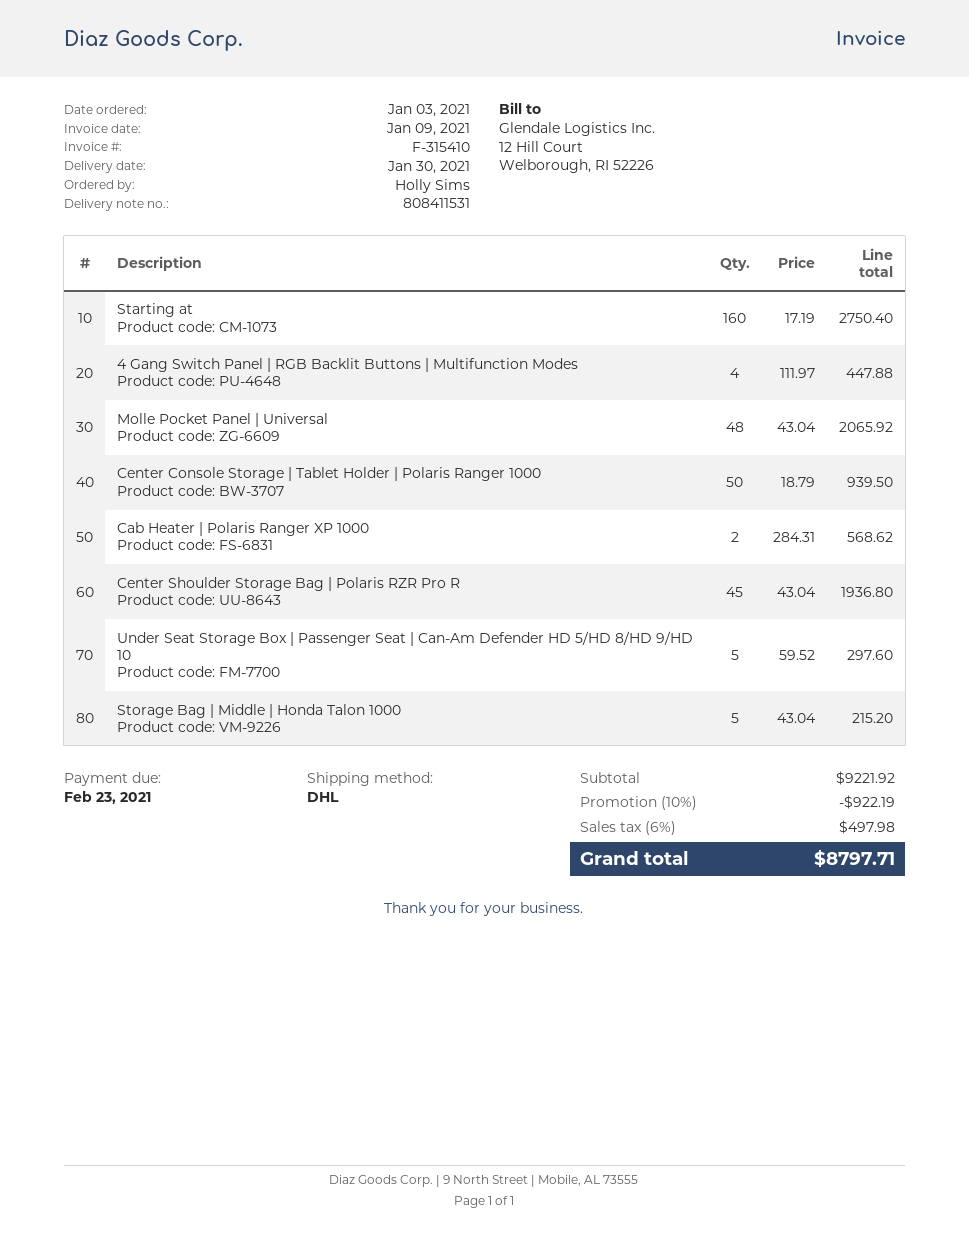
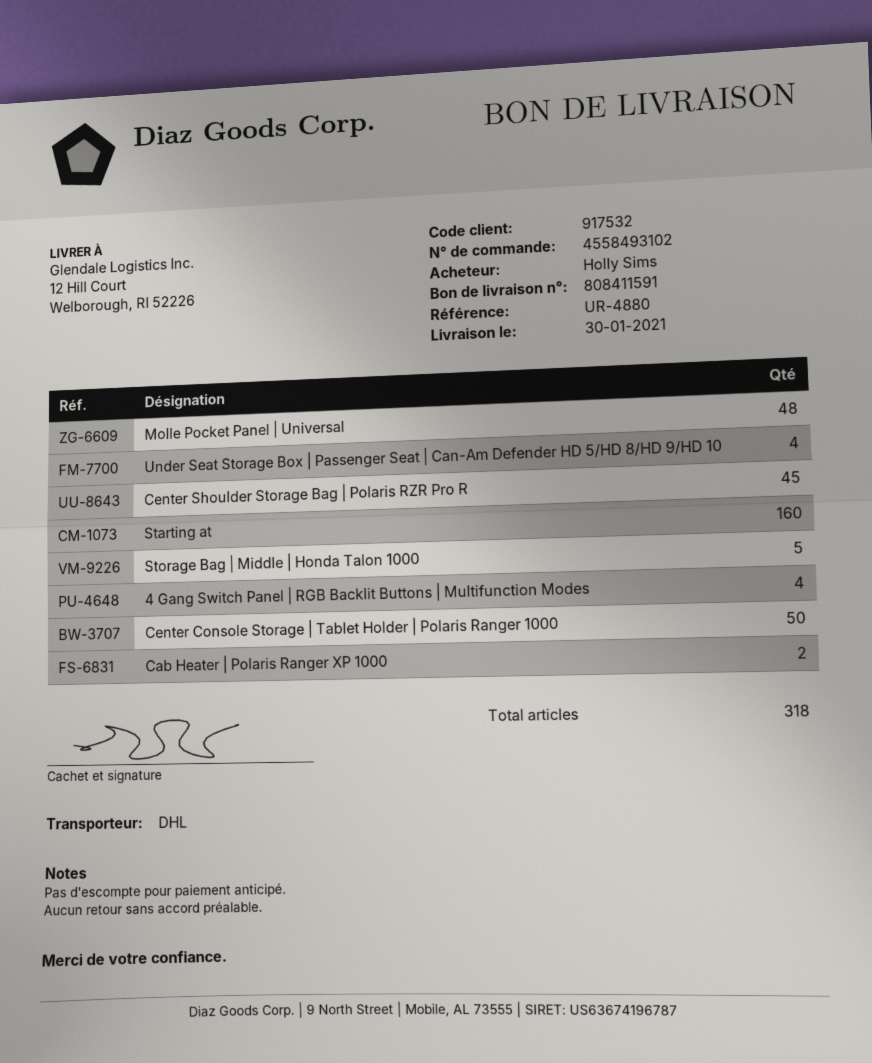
delivery note number: 808411531 -> 808411591
Under Seat Storage Box | Passenger Seat | Can-Am Defender HD 5/HD 8/HD 9/HD 10: 5 -> 4

